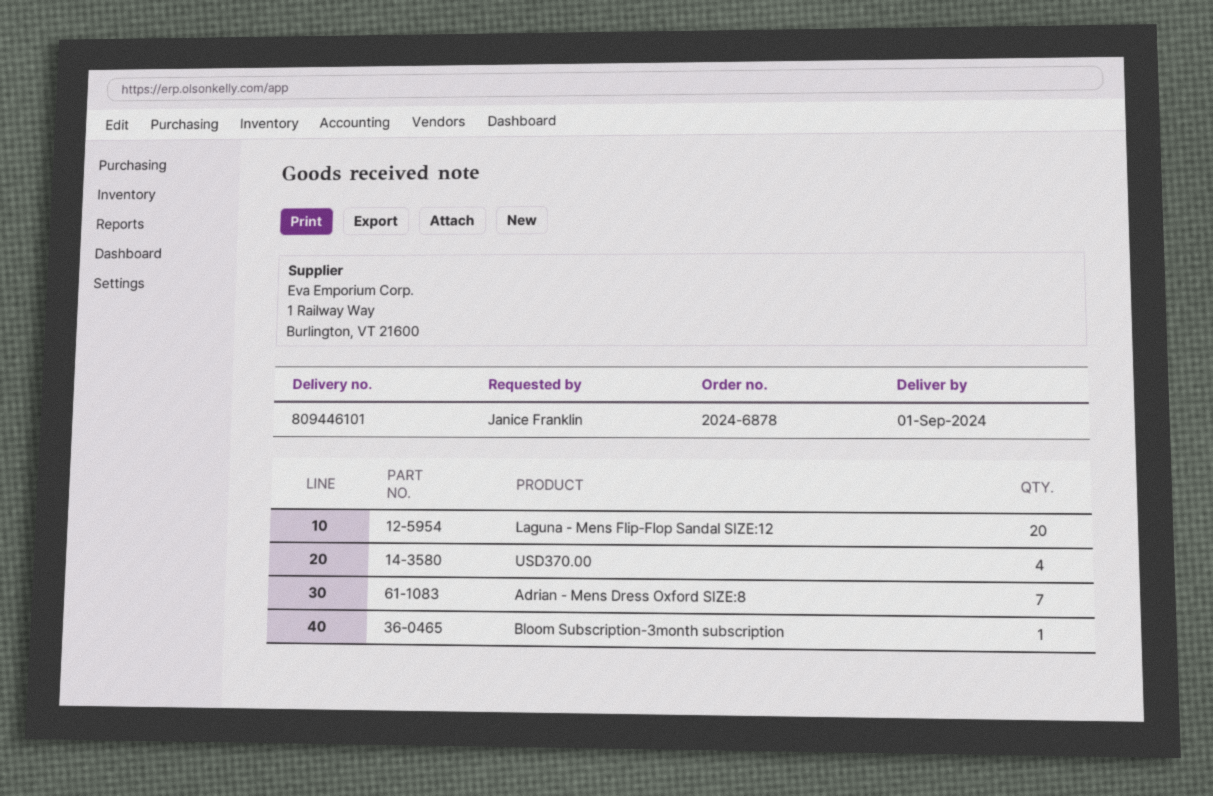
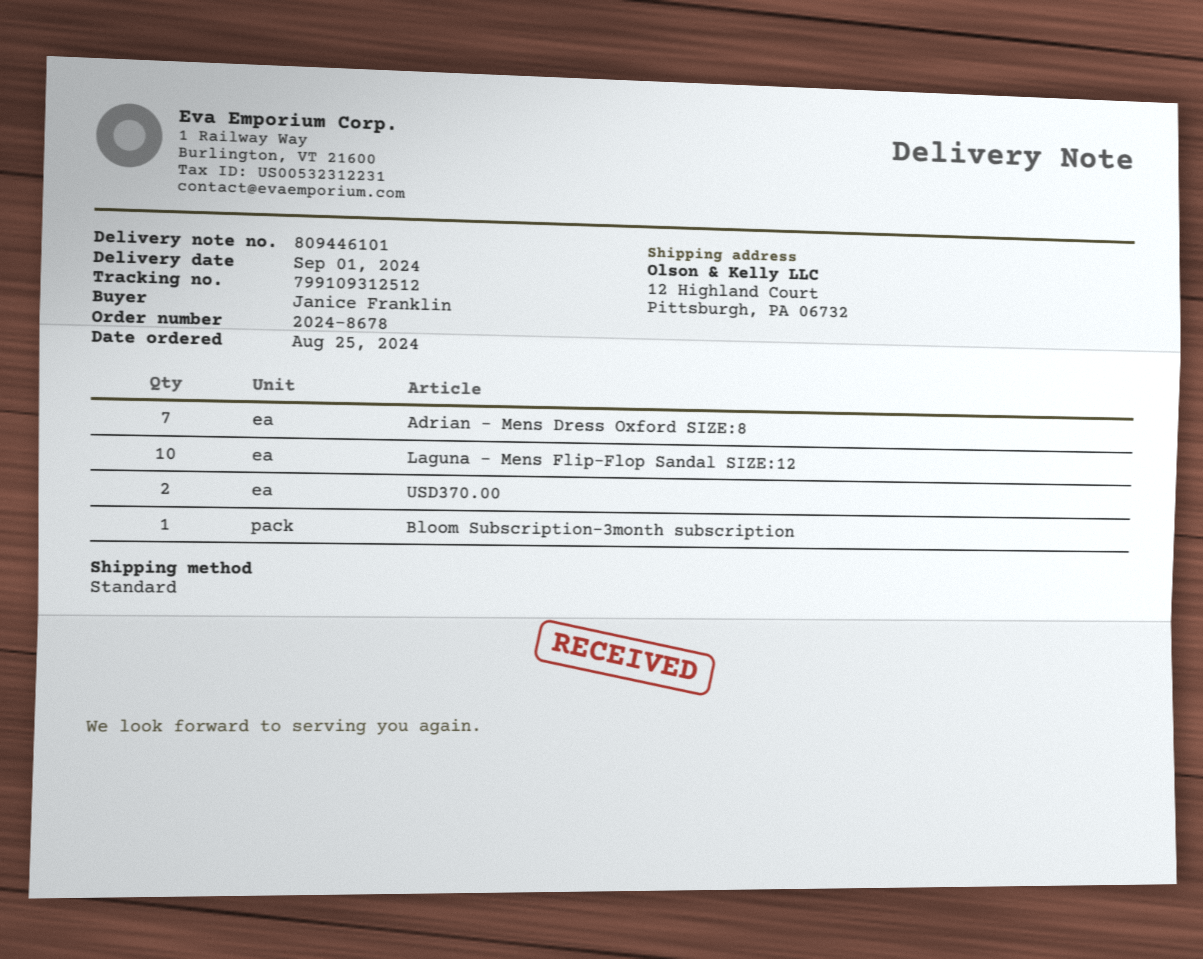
order number: 2024-6878 -> 2024-8678
Laguna - Mens Flip-Flop Sandal SIZE:12: 20 -> 10
USD370.00: 4 -> 2

